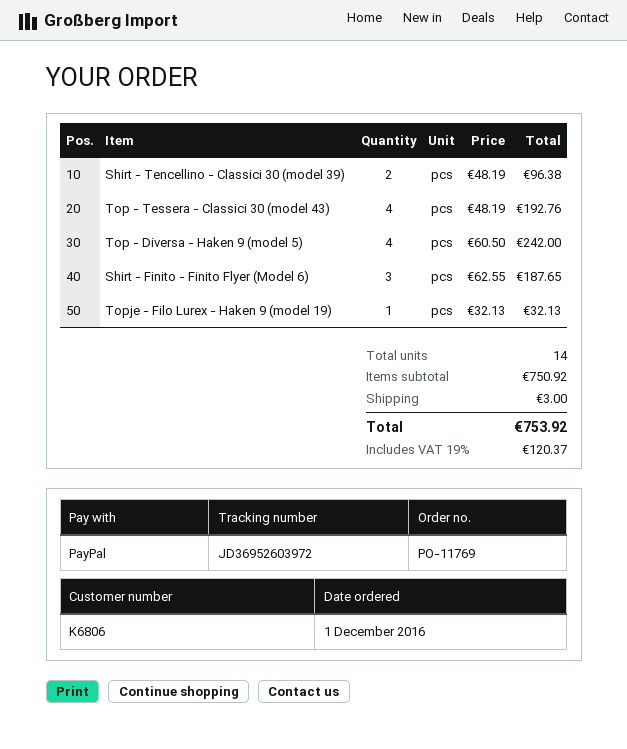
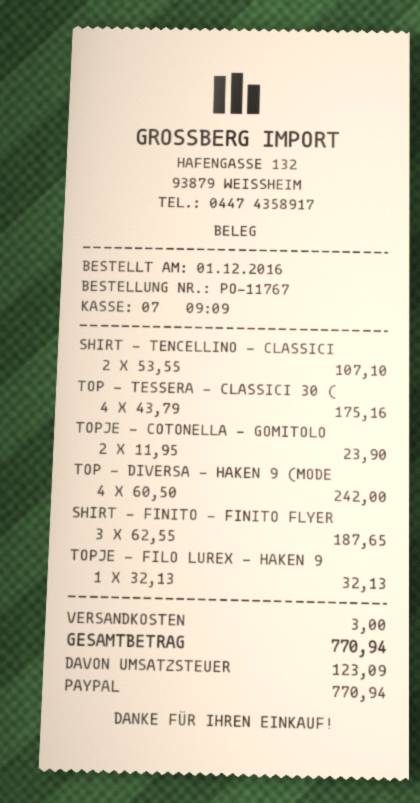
order number: PO-11769 -> PO-11767
Shirt - Tencellino - Classici 30 (model 39): 2 x 48.19 = 96.38 -> 2 x 53.55 = 107.10
Top - Tessera - Classici 30 (model 43): 4 x 48.19 = 192.76 -> 4 x 43.79 = 175.16
TOPJE - COTONELLA - GOMITOLO: none -> 2 x 11.95 = 23.90
tax: 120.37 -> 123.09
total: 753.92 -> 770.94

